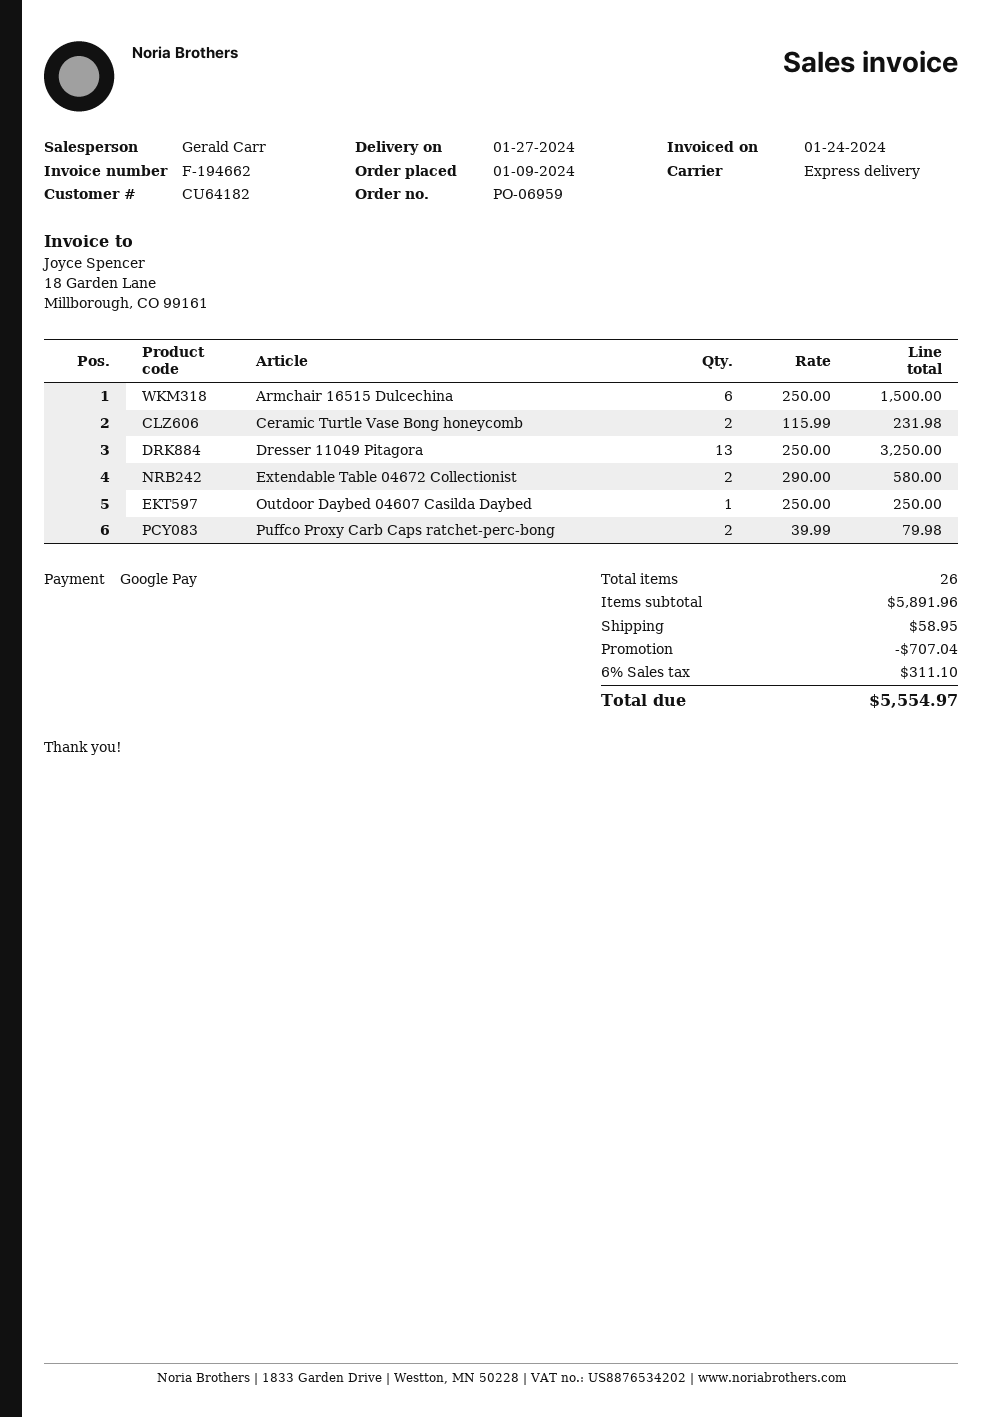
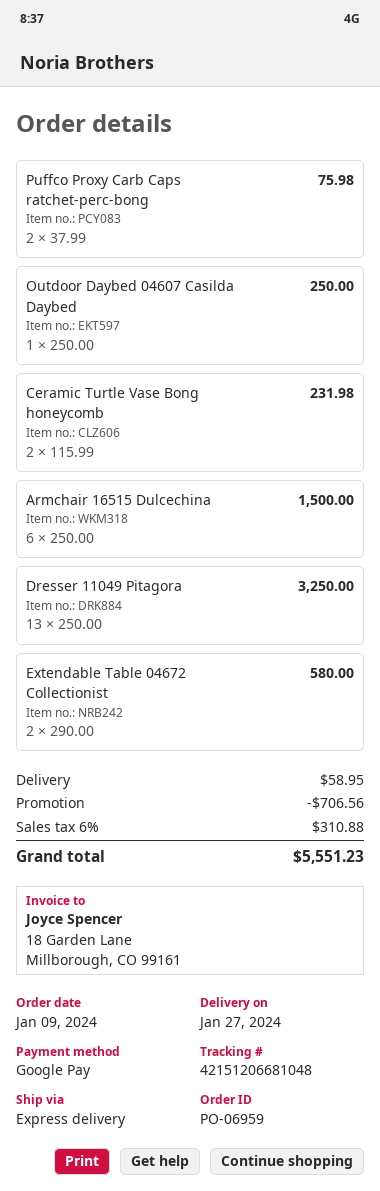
Puffco Proxy Carb Caps ratchet-perc-bong: 2 x 39.99 = 79.98 -> 2 x 37.99 = 75.98
discount: 707.04 -> 706.56
tax: 6% = 311.10 -> 6% = 310.88
total: 5554.97 -> 5551.23

